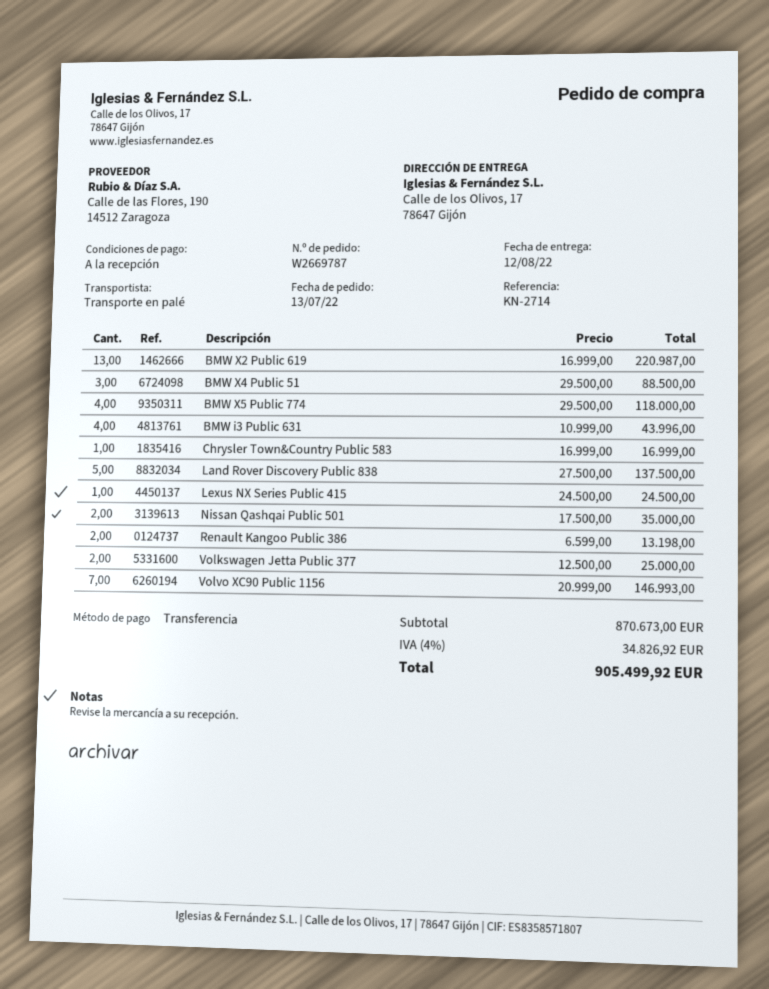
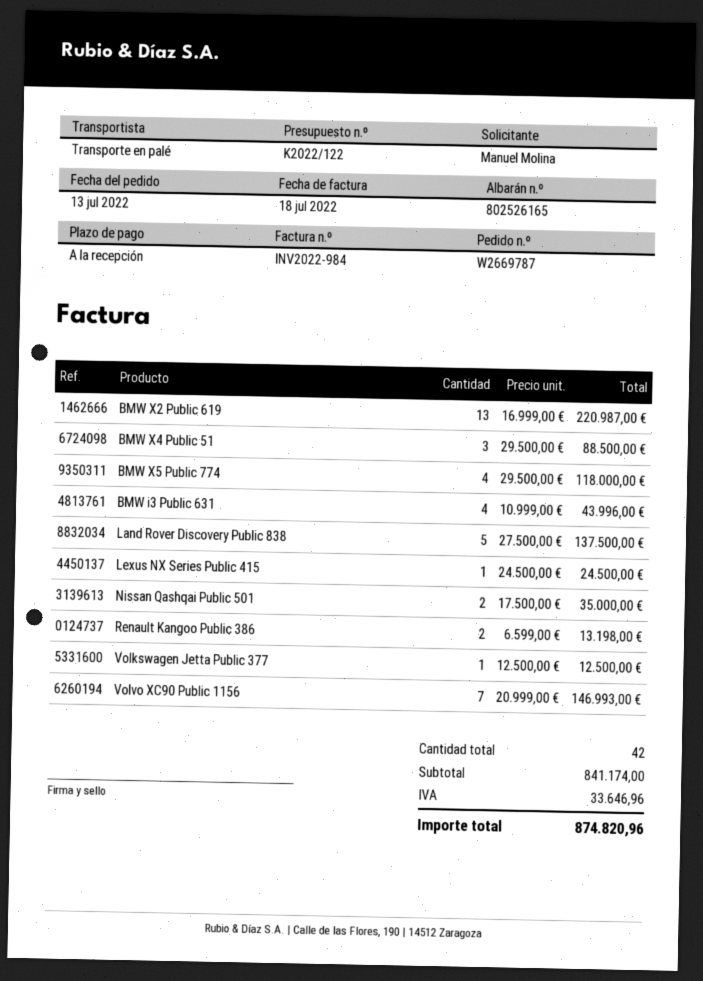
Chrysler Town&Country Public 583: 1 x 16999.00 = 16999.00 -> none
Volkswagen Jetta Public 377: 2 x 12500.00 = 25000.00 -> 1 x 12500.00 = 12500.00
subtotal: 870673.00 -> 841174.00
tax: 34826.92 -> 33646.96
total: 905499.92 -> 874820.96

